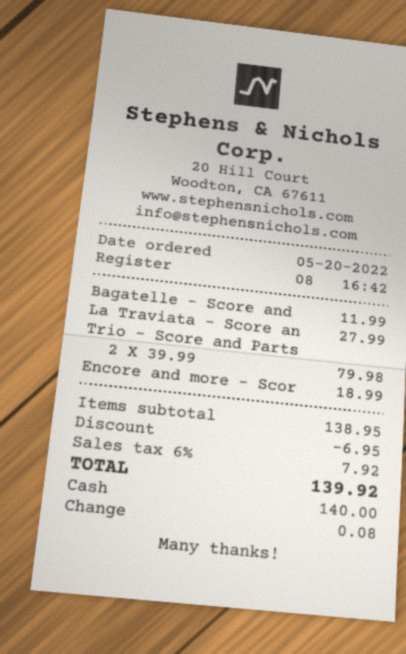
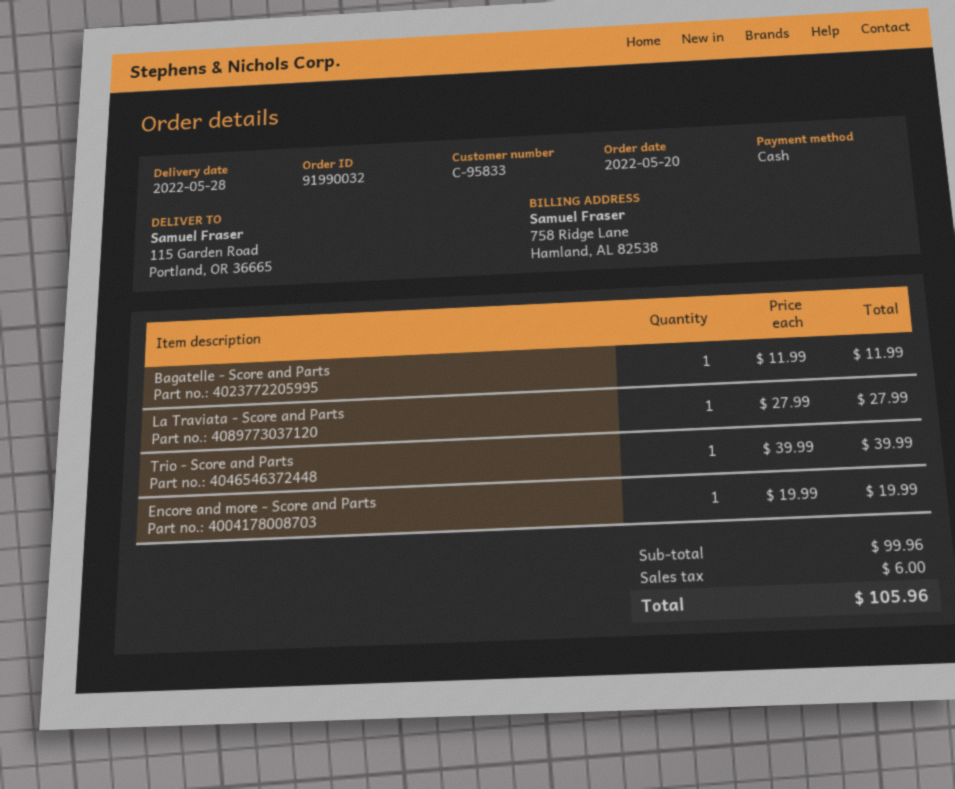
Trio - Score and Parts: 2 x 39.99 = 79.98 -> 1 x 39.99 = 39.99
Encore and more - Scor: 1 x 18.99 = 18.99 -> 1 x 19.99 = 19.99
subtotal: 138.95 -> 99.96
discount: 6.95 -> none
tax: 7.92 -> 6.00
total: 139.92 -> 105.96

